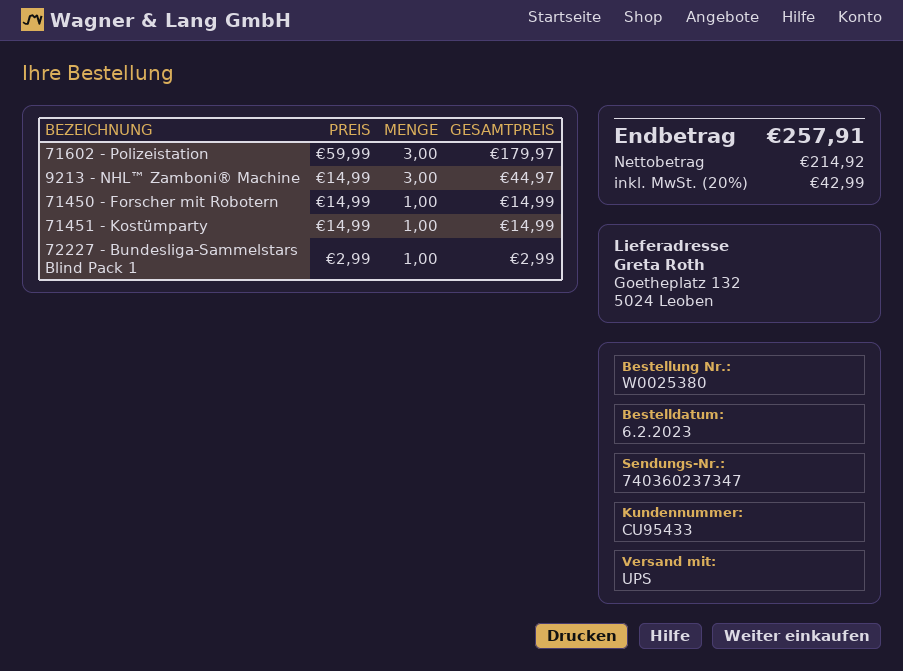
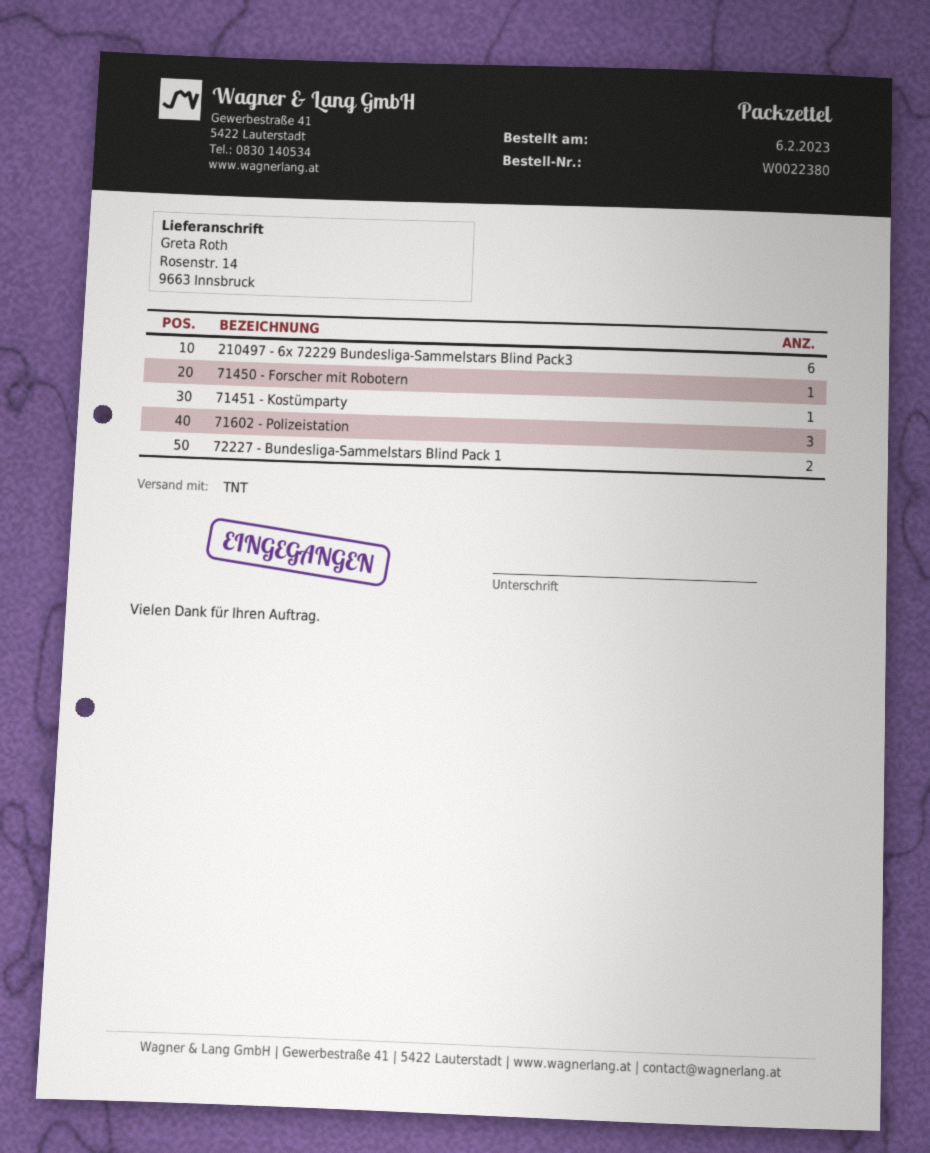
order number: W0025380 -> W0022380
shipping method: UPS -> TNT
ship to: Goetheplatz 132, 5024 Leoben -> Rosenstr. 14, 9663 Innsbruck
9213 - NHL™ Zamboni® Machine: 3 -> none
72227 - Bundesliga-Sammelstars Blind Pack 1: 1 -> 2
210497 - 6x 72229 Bundesliga-Sammelstars Blind Pack3: none -> 6

